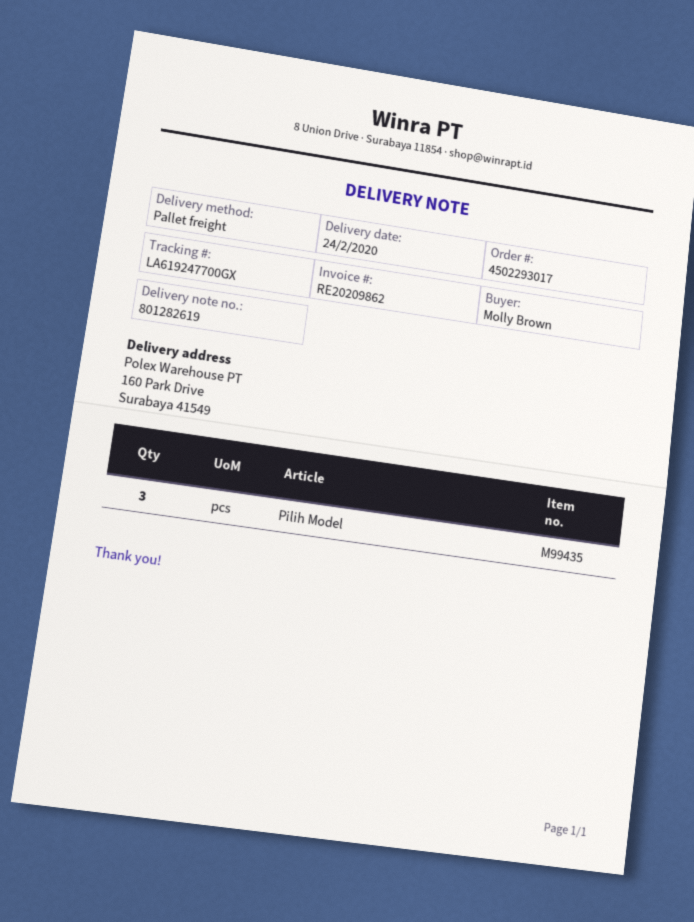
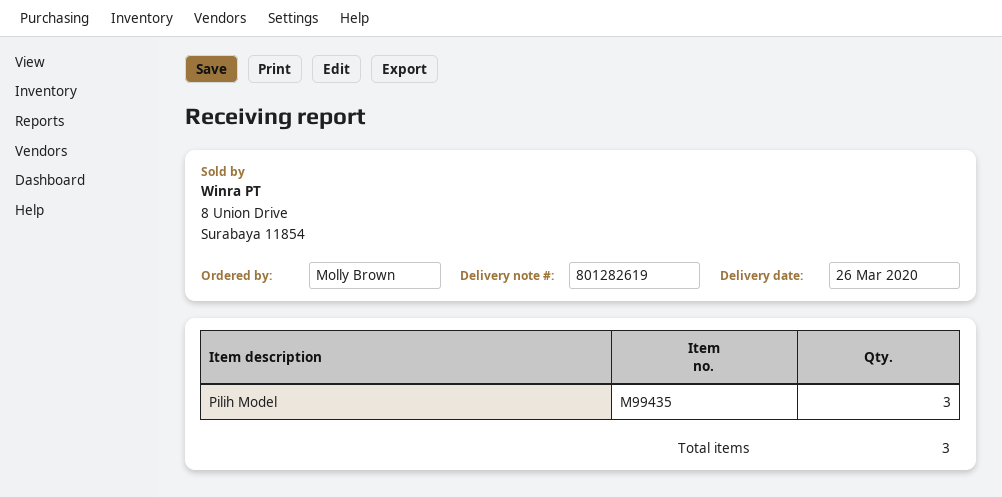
delivery date: 2020-02-24 -> 2020-03-26

